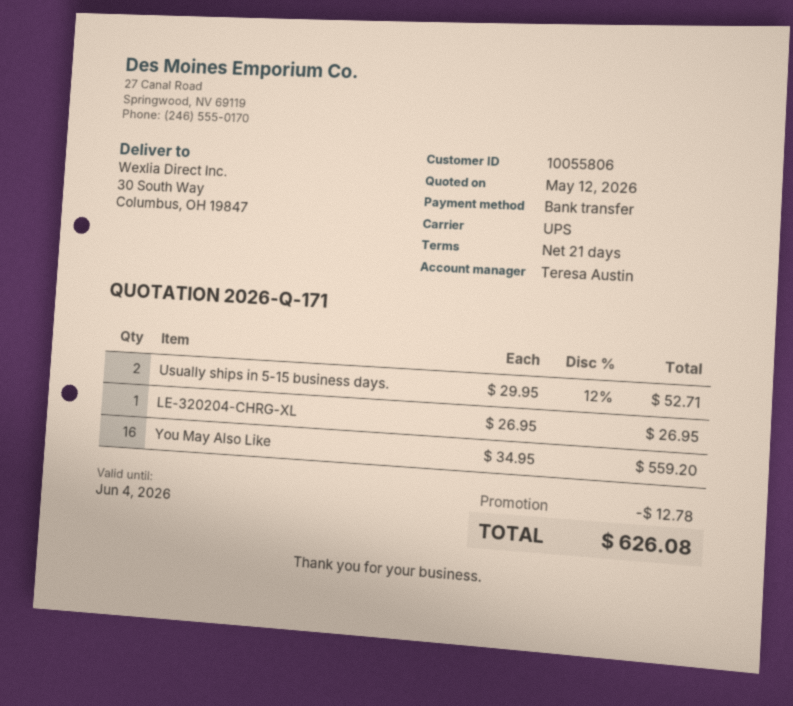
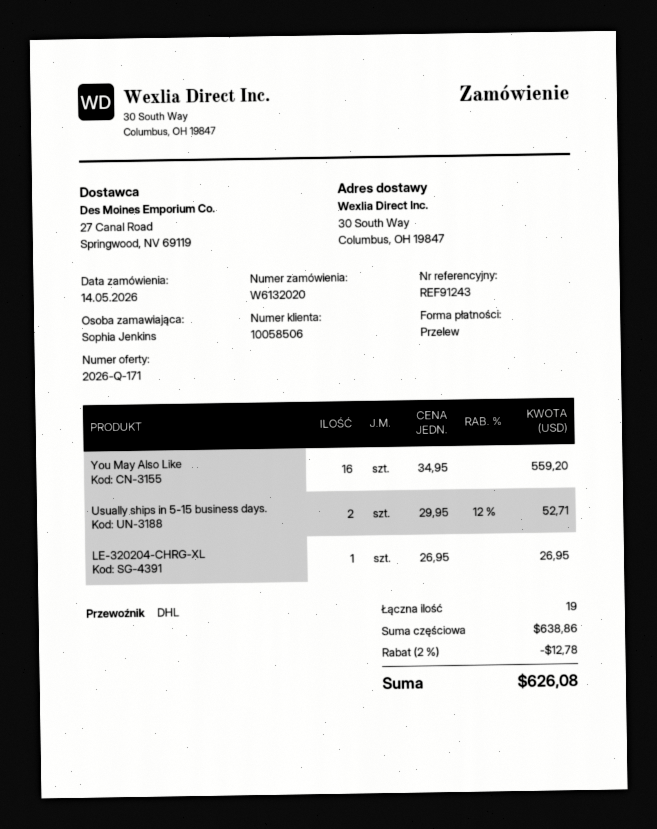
customer number: 10055806 -> 10058506
shipping method: UPS -> DHL

